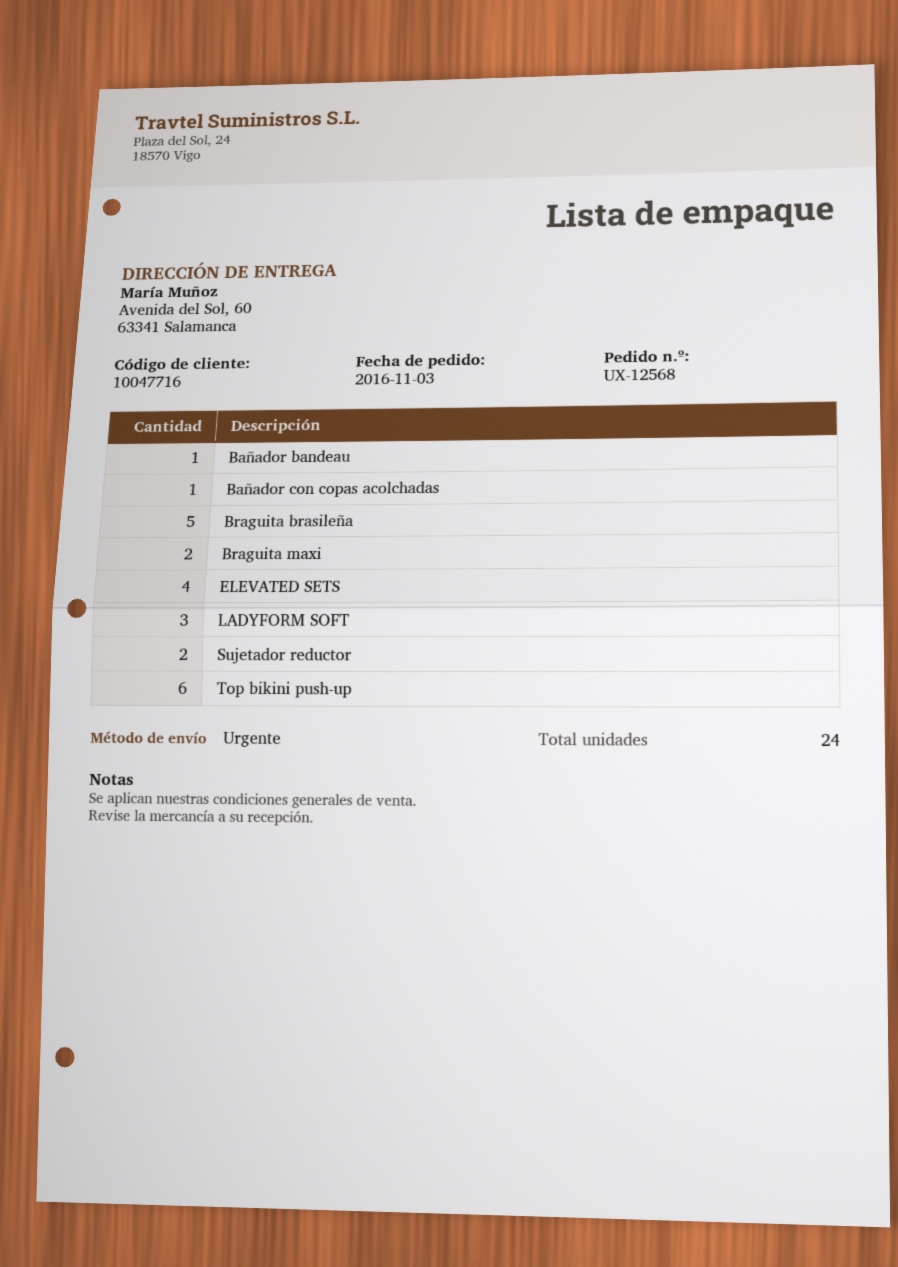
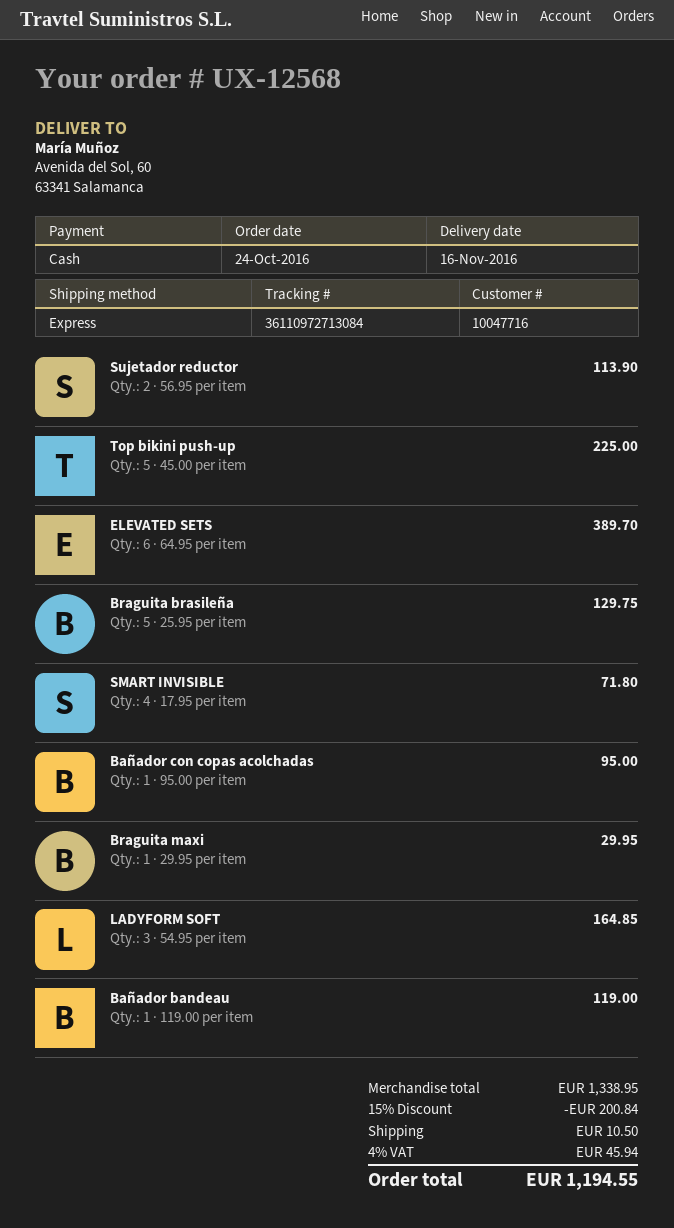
order date: 2016-11-03 -> 2016-10-24
Braguita maxi: 2 -> 1
ELEVATED SETS: 4 -> 6
Top bikini push-up: 6 -> 5
SMART INVISIBLE: none -> 4

